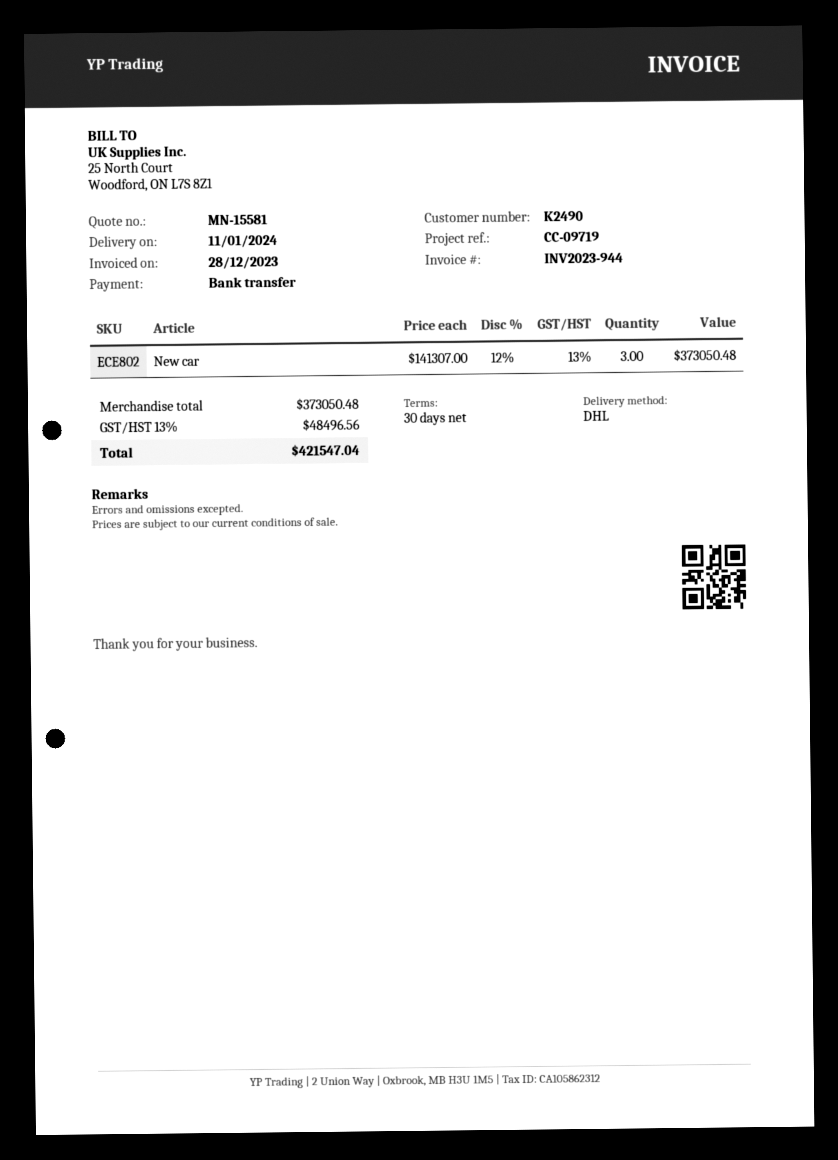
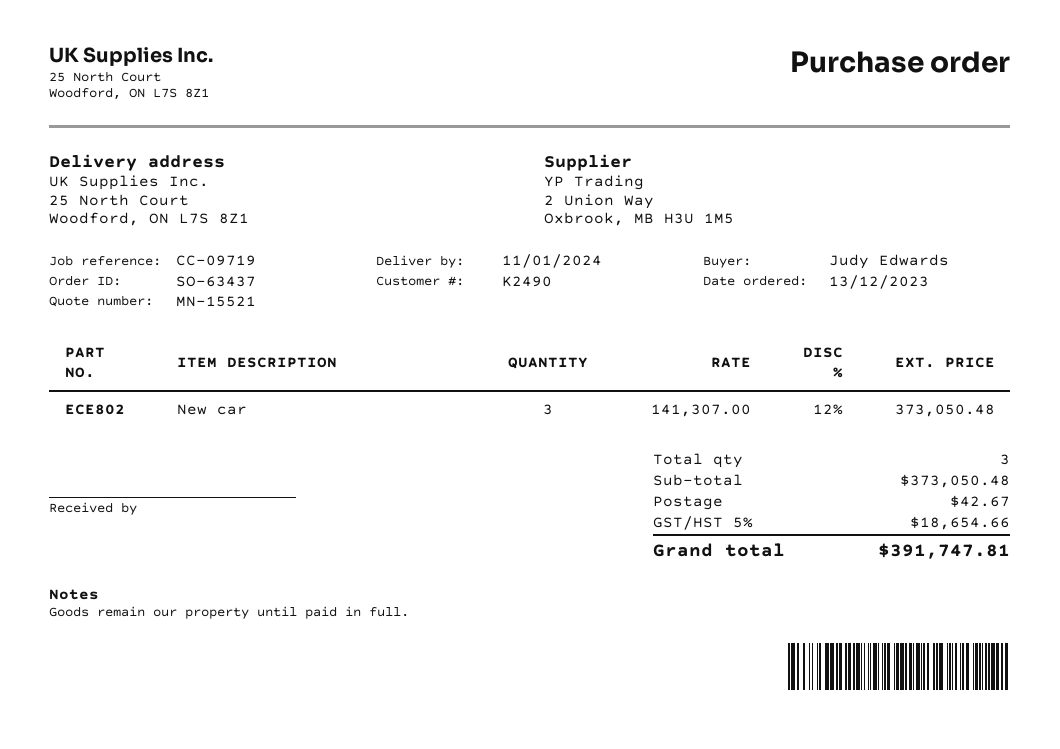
quote number: MN-15581 -> MN-15521
shipping: none -> 42.67
tax: 13% = 48496.56 -> 5% = 18654.66
total: 421547.04 -> 391747.81

